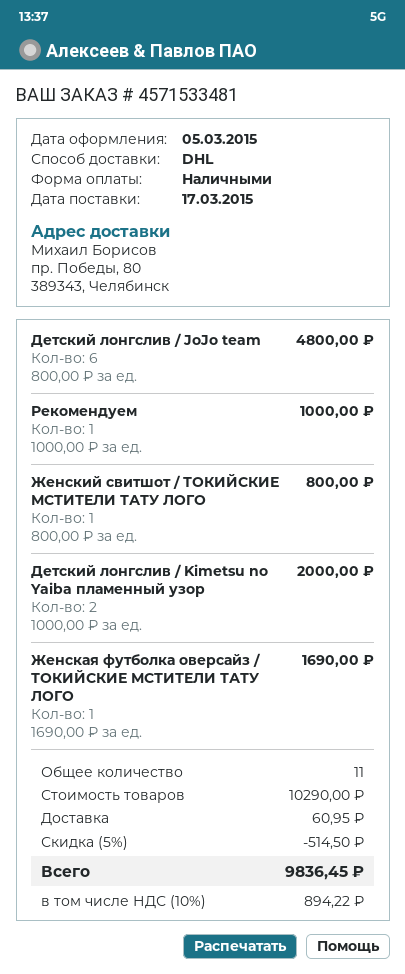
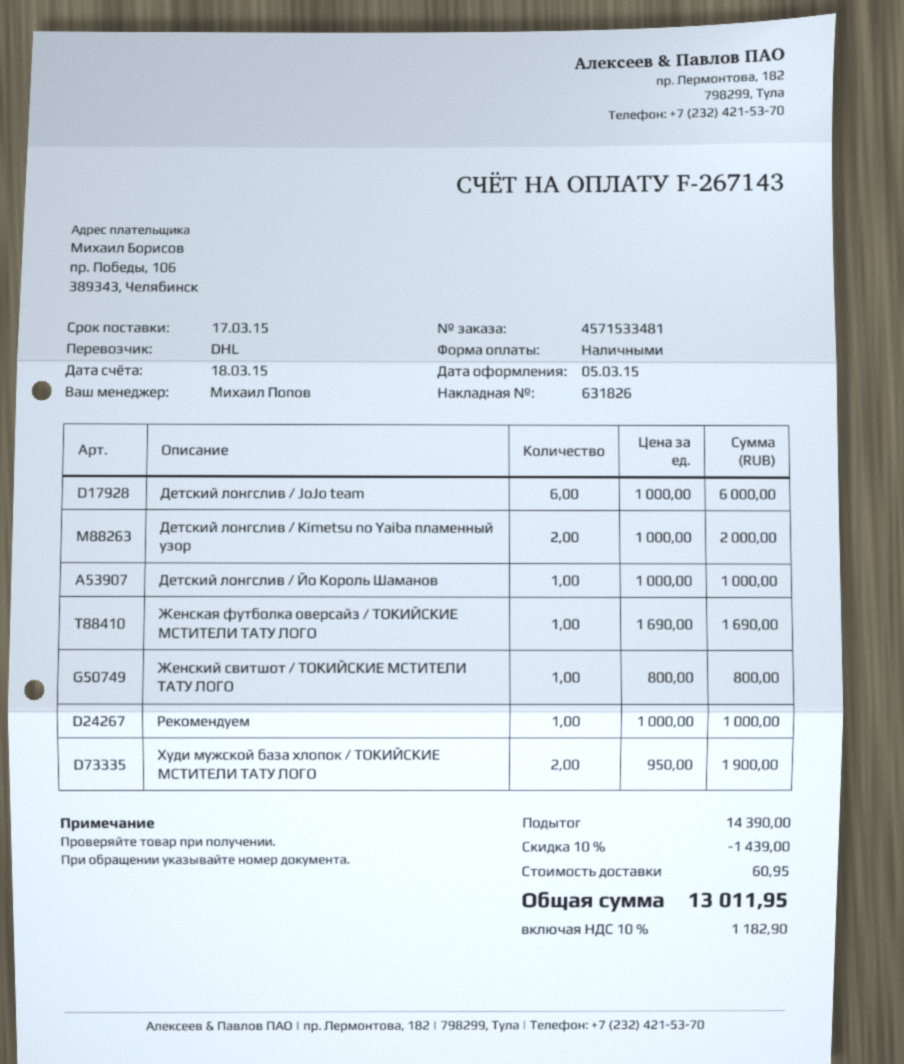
Детский лонгслив / JoJo team: 6 x 800.00 = 4800.00 -> 6 x 1000.00 = 6000.00
Детский лонгслив / Йо Король Шаманов: none -> 1 x 1000.00 = 1000.00
Худи мужской база хлопок / ТОКИЙСКИЕ МСТИТЕЛИ ТАТУ ЛОГО: none -> 2 x 950.00 = 1900.00
subtotal: 10290.00 -> 14390.00
discount: 5% = 514.50 -> 10% = 1439.00
tax: 10% = 894.22 -> 10% = 1182.90
total: 9836.45 -> 13011.95

